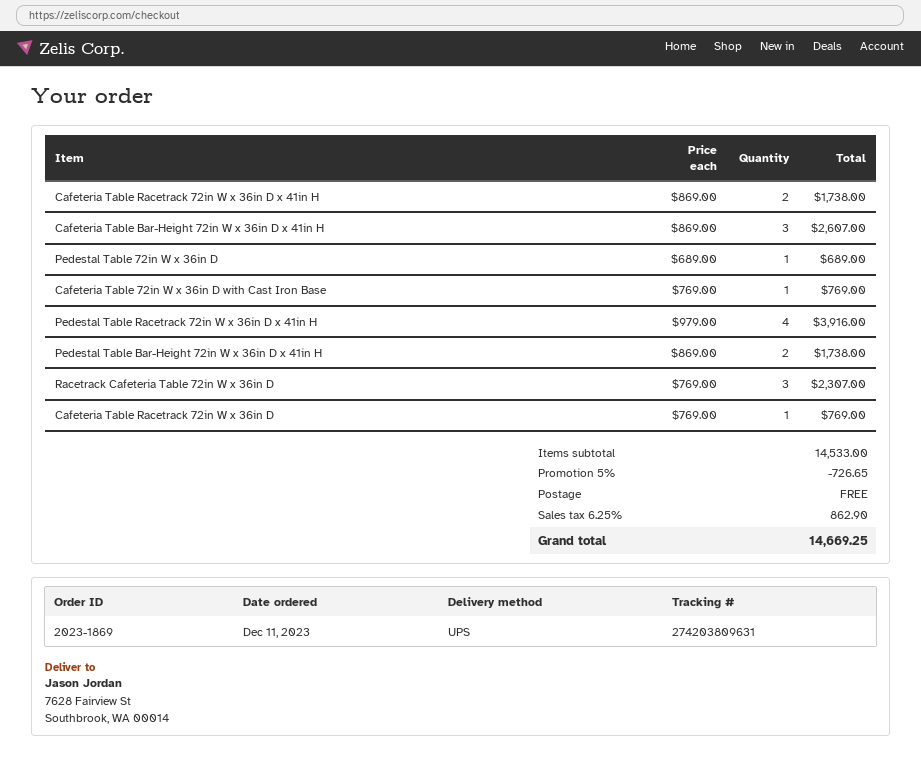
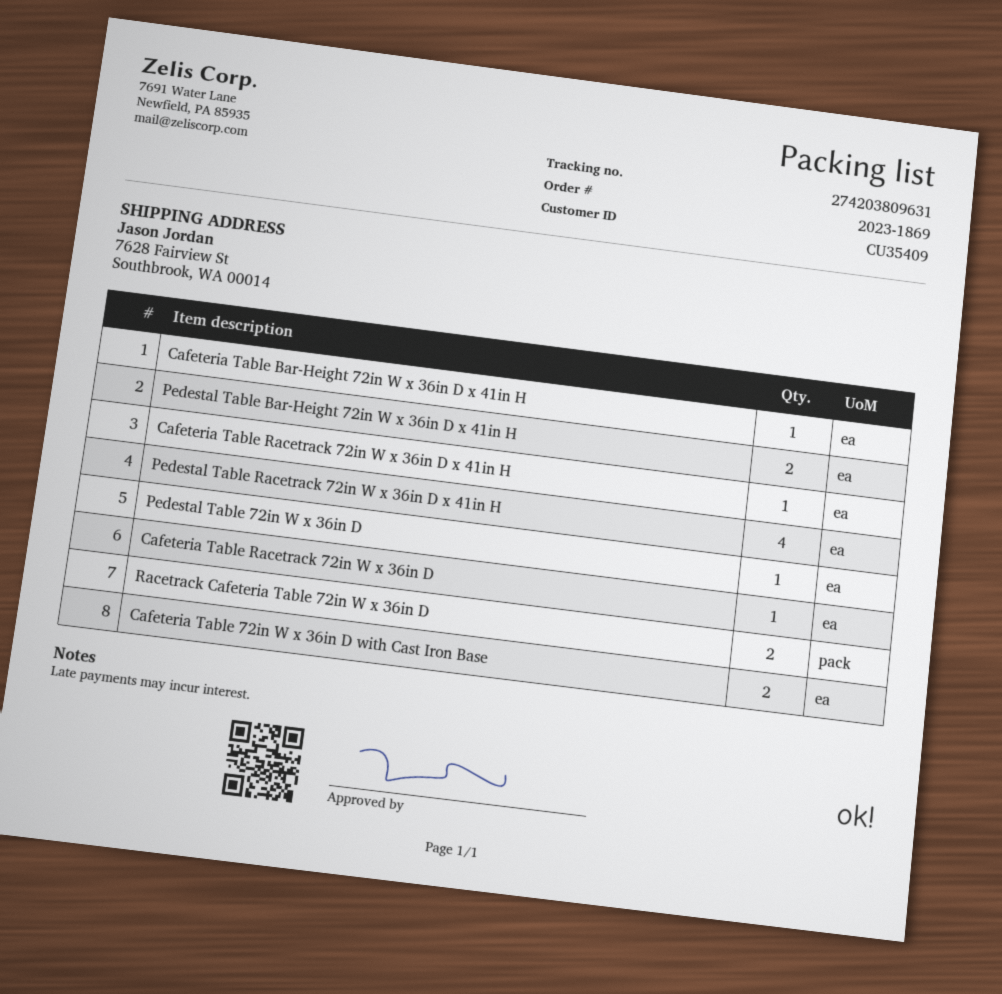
Cafeteria Table Racetrack 72in W x 36in D x 41in H: 2 -> 1
Cafeteria Table Bar-Height 72in W x 36in D x 41in H: 3 -> 1
Cafeteria Table 72in W x 36in D with Cast Iron Base: 1 -> 2
Racetrack Cafeteria Table 72in W x 36in D: 3 -> 2

